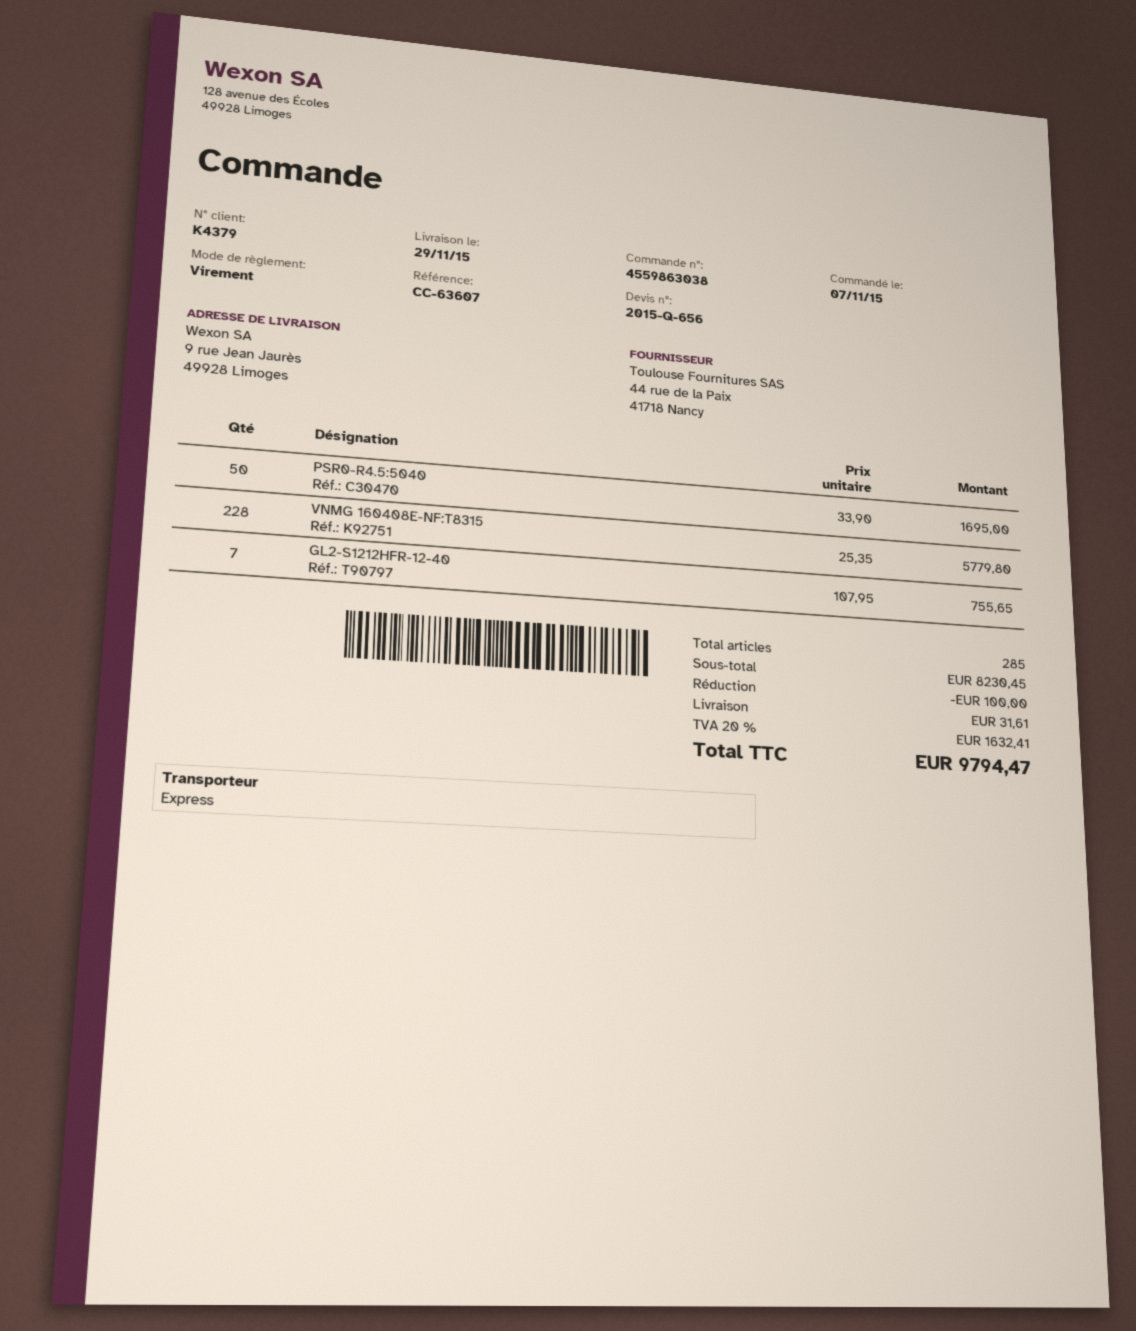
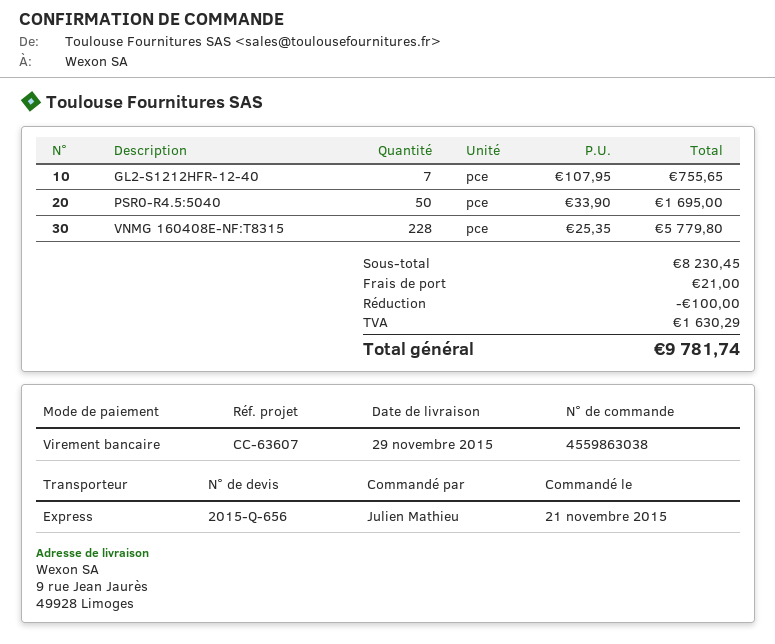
order date: 2015-11-07 -> 2015-11-21
shipping: 31.61 -> 21.00
tax: 1632.41 -> 1630.29
total: 9794.47 -> 9781.74

